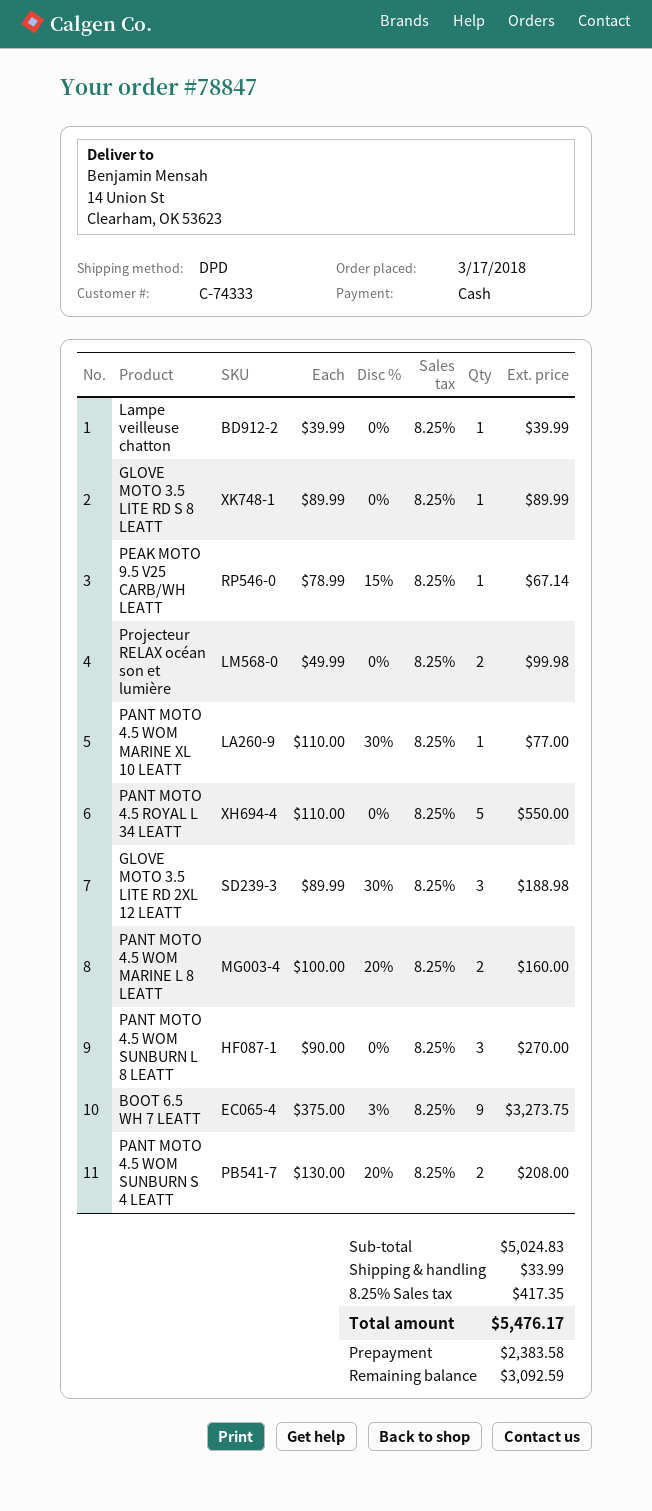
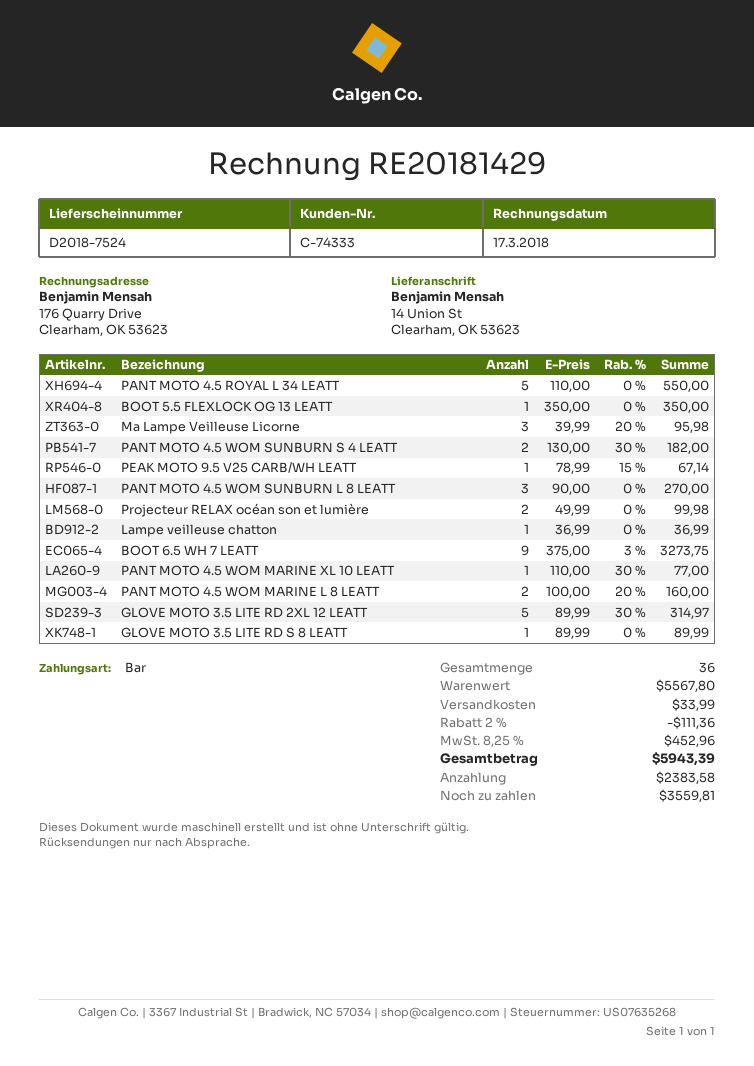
Lampe veilleuse chatton: 1 x 39.99 = 39.99 -> 1 x 36.99 = 36.99
GLOVE MOTO 3.5 LITE RD 2XL 12 LEATT: 3 x 89.99 - 30% = 188.98 -> 5 x 89.99 - 30% = 314.97
PANT MOTO 4.5 WOM SUNBURN S 4 LEATT: 2 x 130.00 - 20% = 208.00 -> 2 x 130.00 - 30% = 182.00
BOOT 5.5 FLEXLOCK OG 13 LEATT: none -> 1 x 350.00 = 350.00
Ma Lampe Veilleuse Licorne: none -> 3 x 39.99 - 20% = 95.98
subtotal: 5024.83 -> 5567.80
discount: none -> 2% = 111.36
tax: 8.25% = 417.35 -> 8.25% = 452.96
total: 5476.17 -> 5943.39
balance: 3092.59 -> 3559.81

